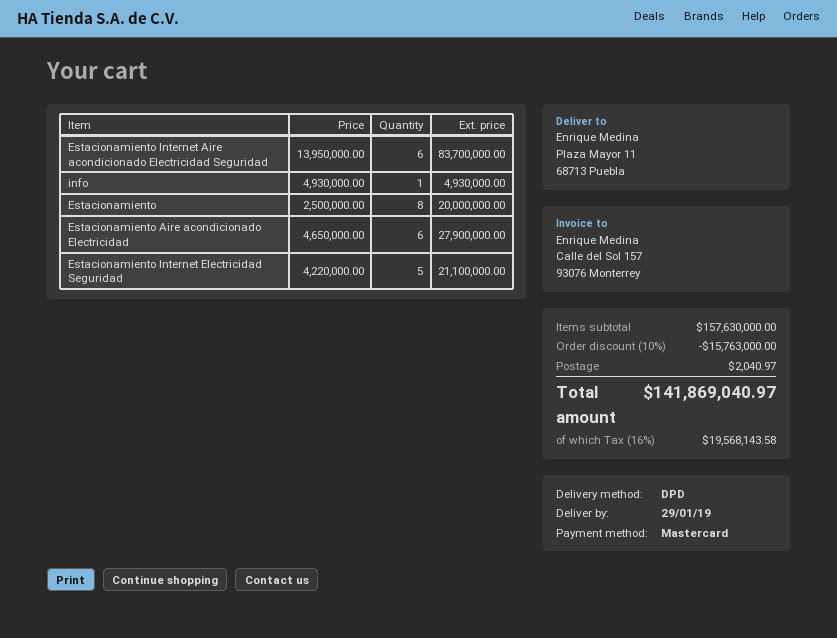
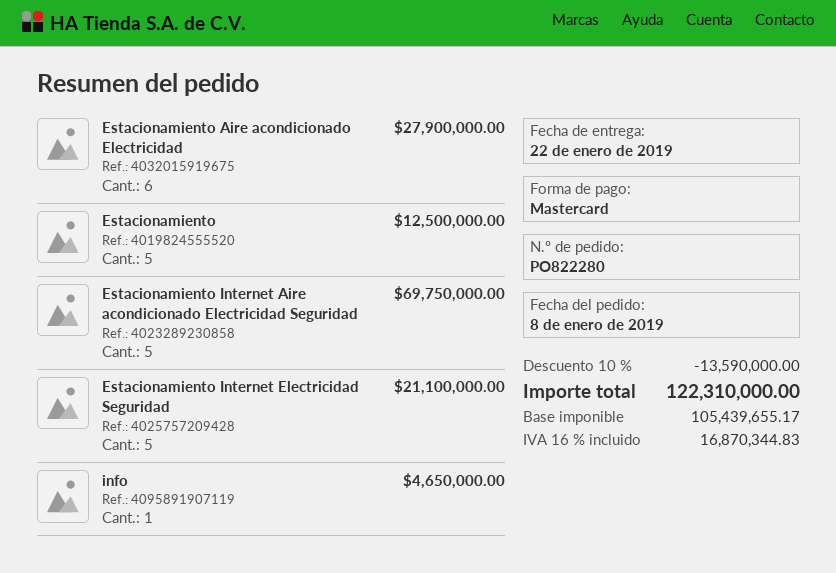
delivery date: 2019-01-29 -> 2019-01-22
Estacionamiento Internet Aire acondicionado Electricidad Seguridad: 6 for 83700000.00 -> 5 for 69750000.00
info: 1 for 4930000.00 -> 1 for 4650000.00
Estacionamiento: 8 for 20000000.00 -> 5 for 12500000.00
discount: 10% = 15763000.00 -> 10% = 13590000.00
shipping: 2040.97 -> none
tax: 16% = 19568143.58 -> 16% = 16870344.83
total: 141869040.97 -> 122310000.00

